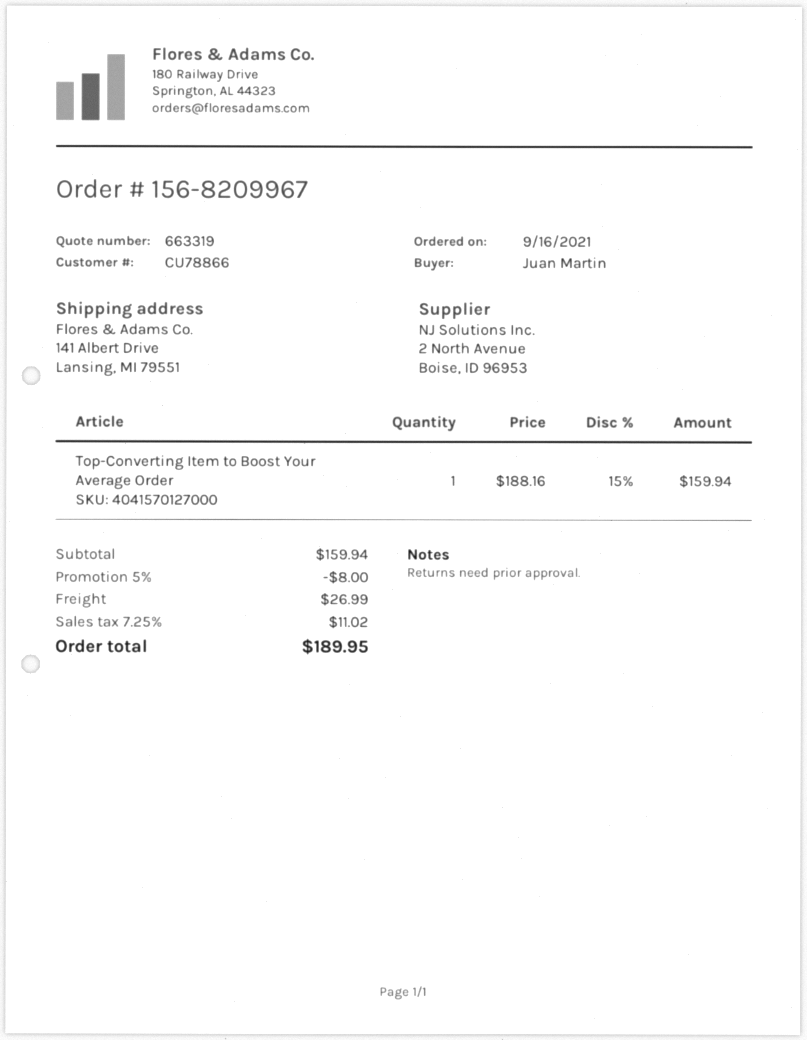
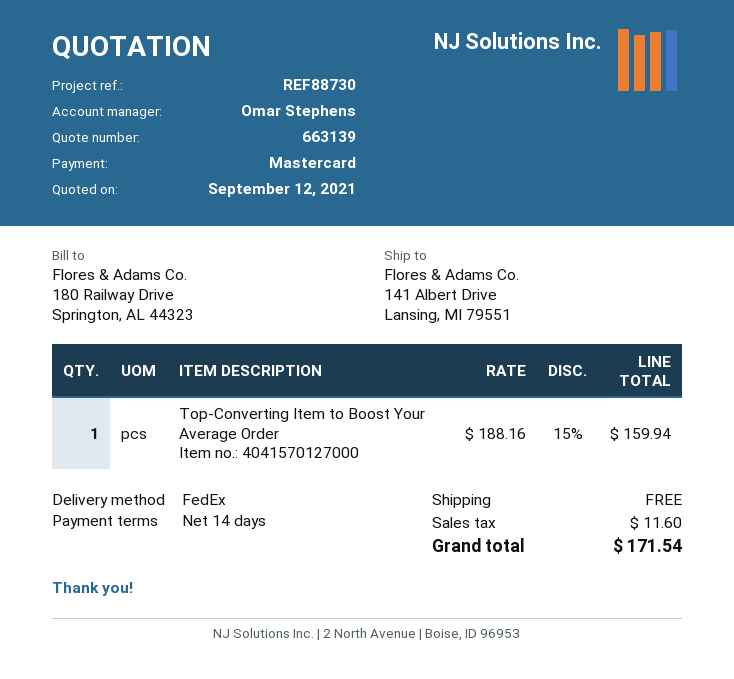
quote number: 663319 -> 663139
discount: 5% = 8.00 -> none
shipping: 26.99 -> 0.00
tax: 11.02 -> 11.60
total: 189.95 -> 171.54

